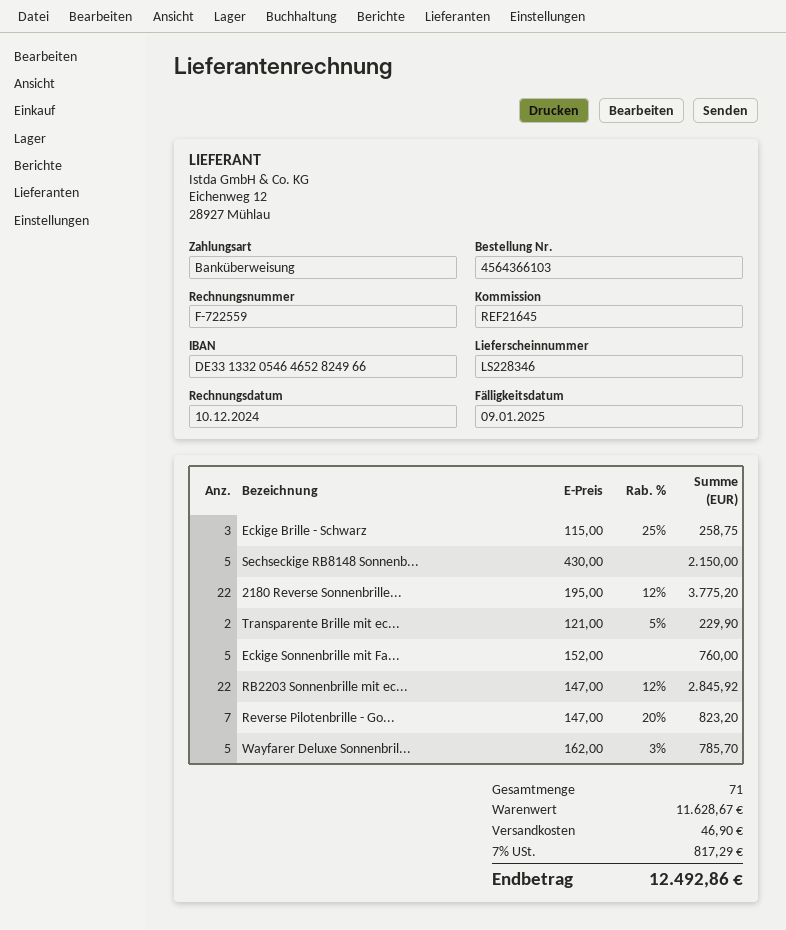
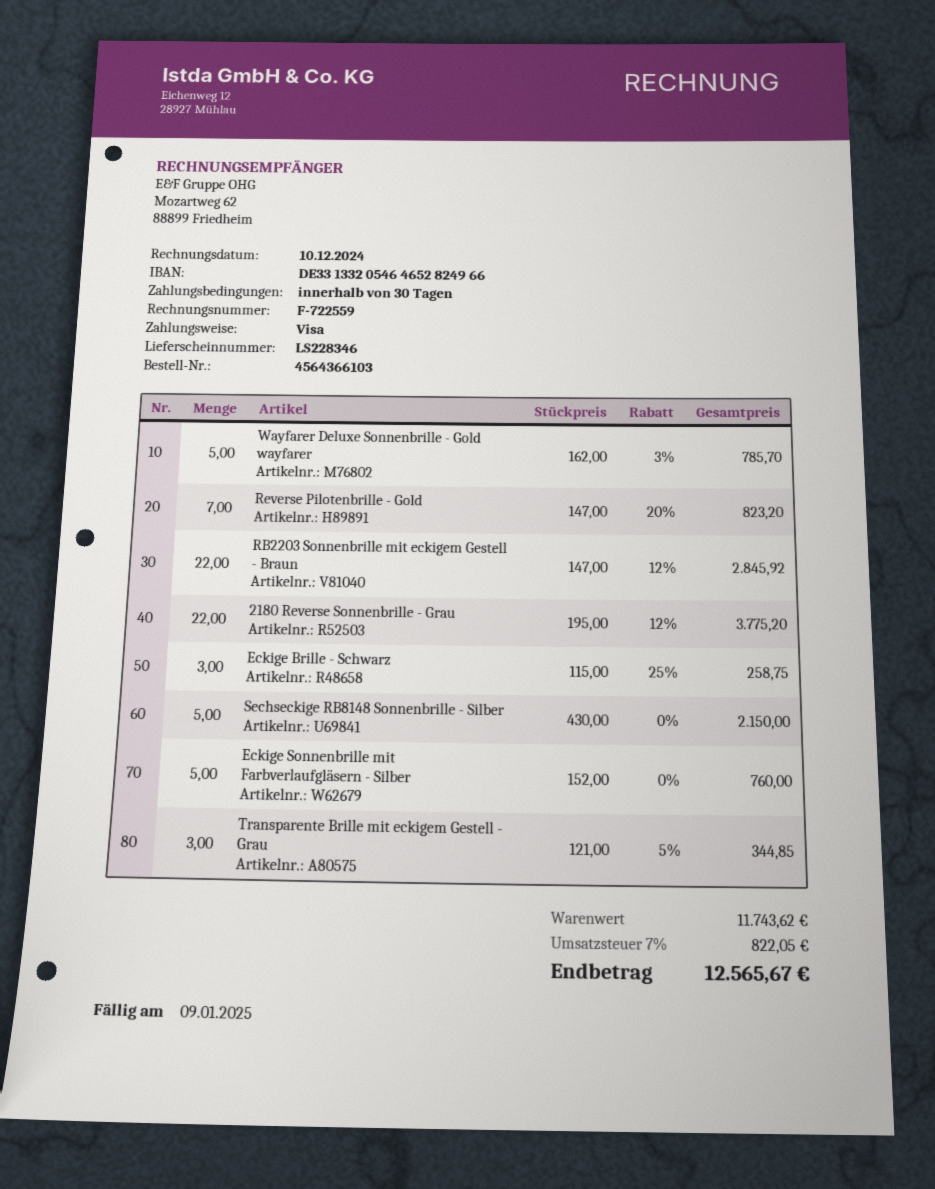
payment method: bank transfer -> Visa
Transparente Brille mit ec...: 2 x 121.00 - 5% = 229.90 -> 3 x 121.00 - 5% = 344.85
subtotal: 11628.67 -> 11743.62
shipping: 46.90 -> none
tax: 7% = 817.29 -> 7% = 822.05
total: 12492.86 -> 12565.67

